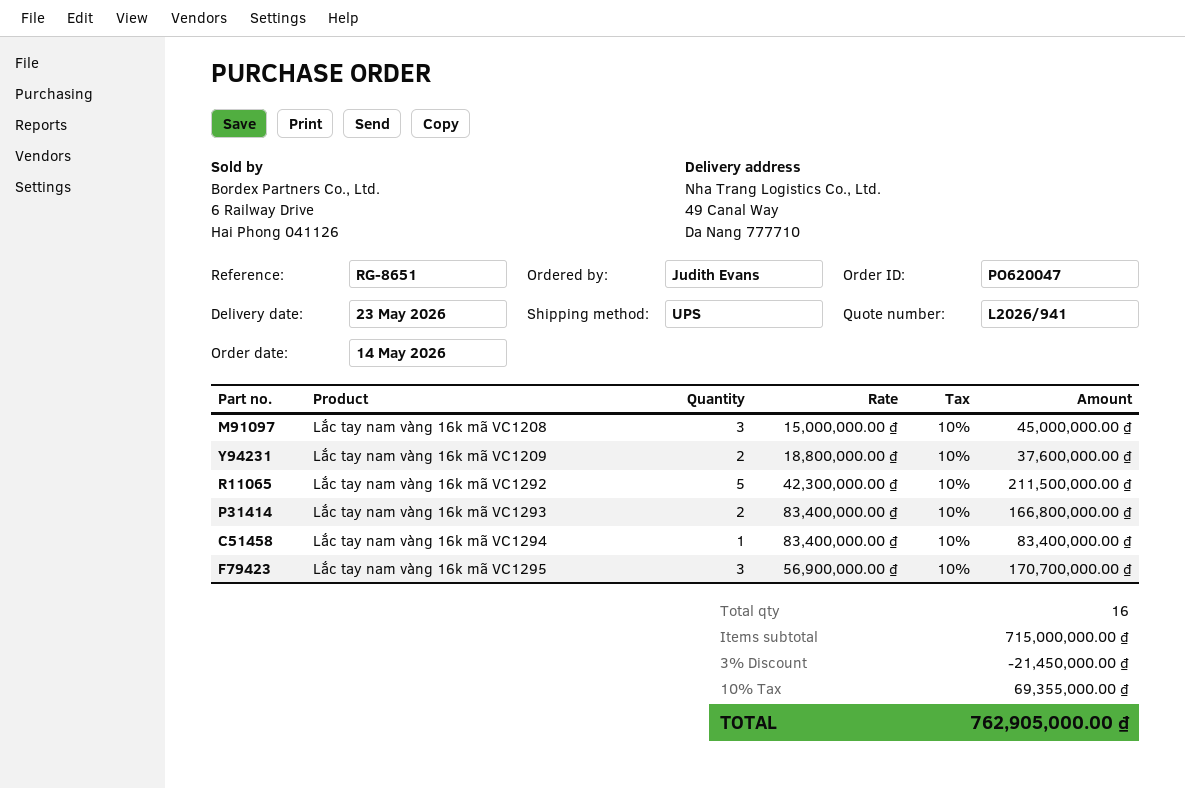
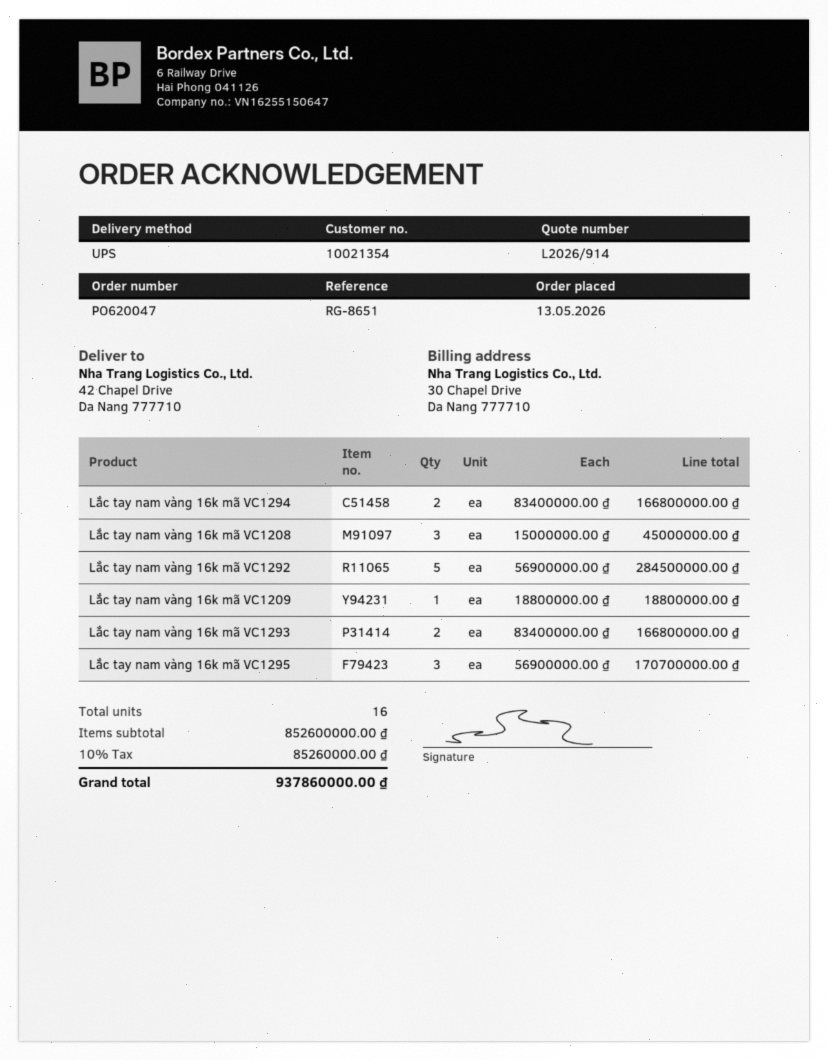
quote number: L2026/941 -> L2026/914
order date: 2026-05-14 -> 2026-05-13
ship to: 49 Canal Way, Da Nang 777710 -> 42 Chapel Drive, Da Nang 777710
Lắc tay nam vàng 16k mã VC1209: 2 x 18800000.00 = 37600000.00 -> 1 x 18800000.00 = 18800000.00
Lắc tay nam vàng 16k mã VC1292: 5 x 42300000.00 = 211500000.00 -> 5 x 56900000.00 = 284500000.00
Lắc tay nam vàng 16k mã VC1294: 1 x 83400000.00 = 83400000.00 -> 2 x 83400000.00 = 166800000.00
subtotal: 715000000.00 -> 852600000.00
discount: 3% = 21450000.00 -> none
tax: 10% = 69355000.00 -> 10% = 85260000.00
total: 762905000.00 -> 937860000.00

